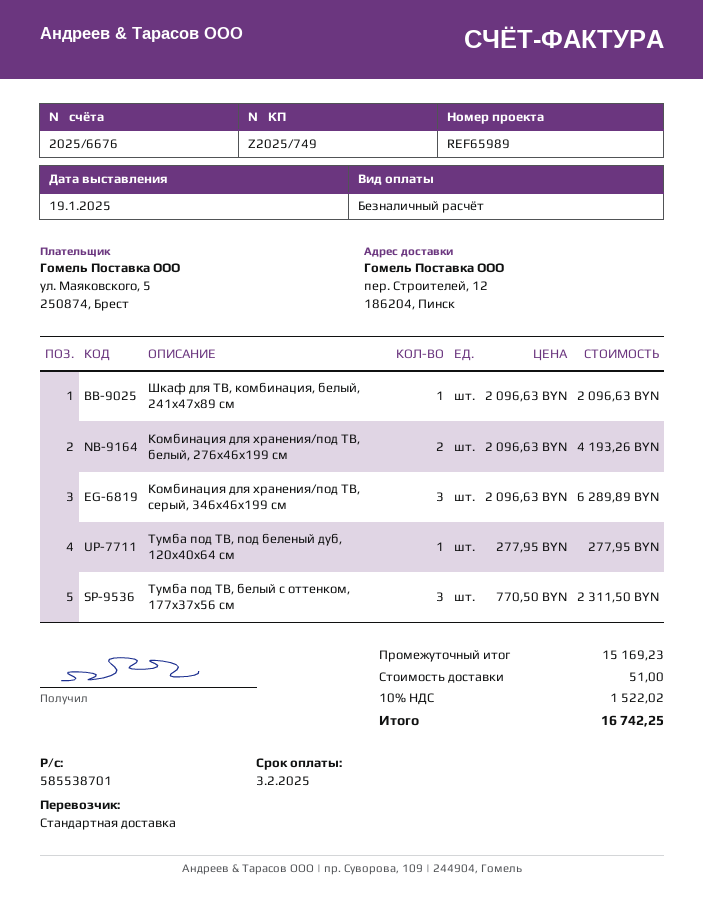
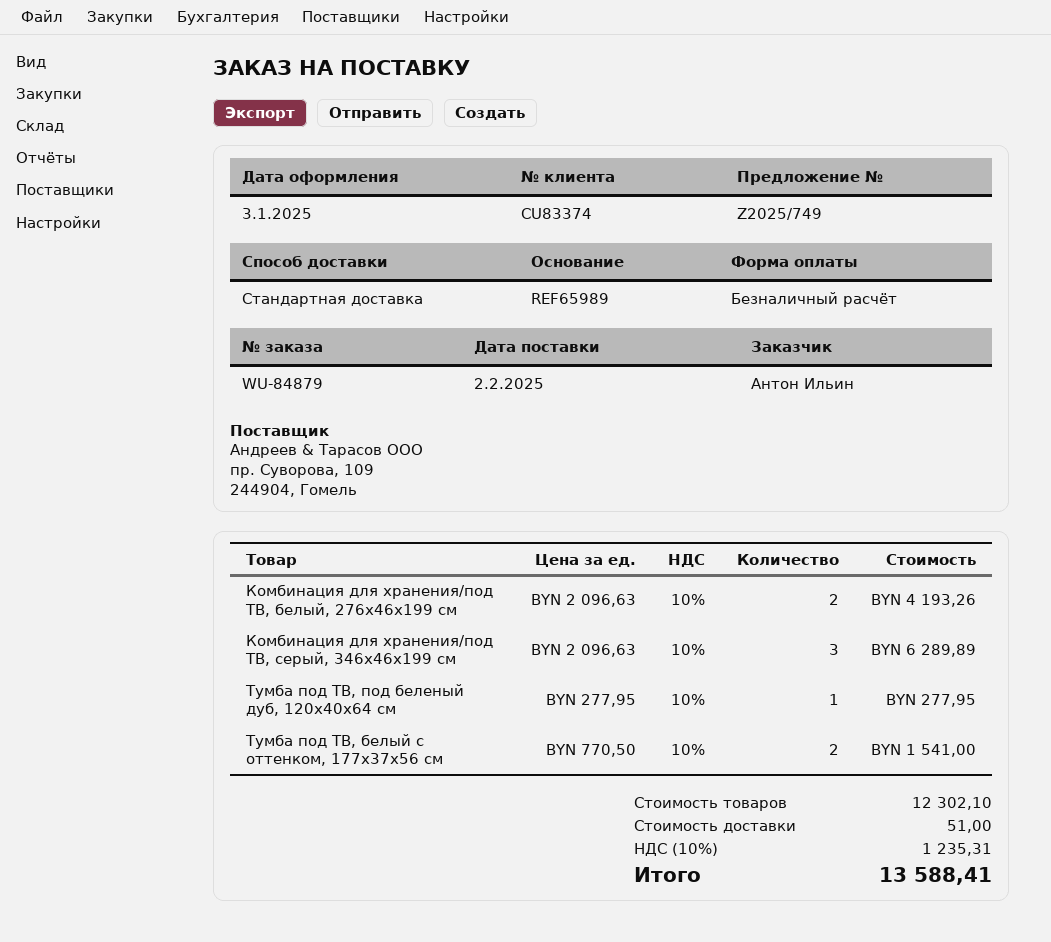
Шкаф для ТВ, комбинация, белый, 241x47x89 см: 1 x 2096.63 = 2096.63 -> none
Тумба под ТВ, белый с оттенком, 177x37x56 см: 3 x 770.50 = 2311.50 -> 2 x 770.50 = 1541.00
subtotal: 15169.23 -> 12302.10
tax: 10% = 1522.02 -> 10% = 1235.31
total: 16742.25 -> 13588.41

